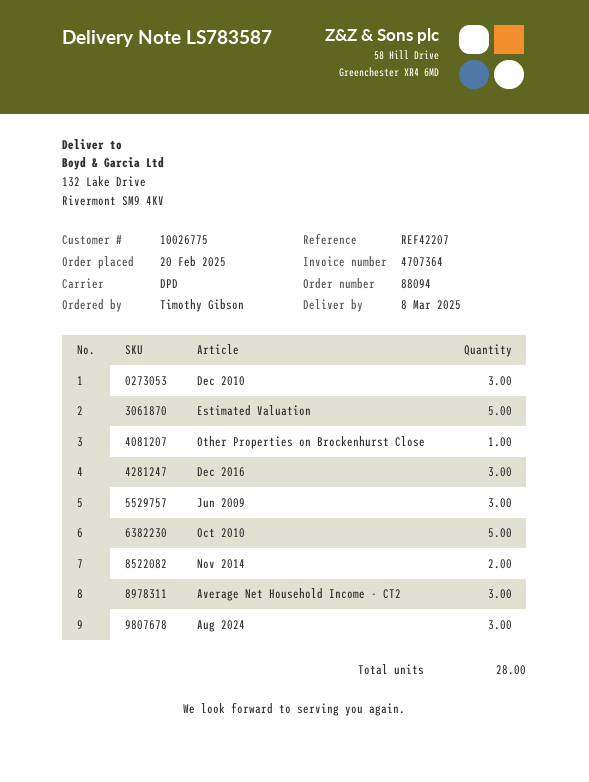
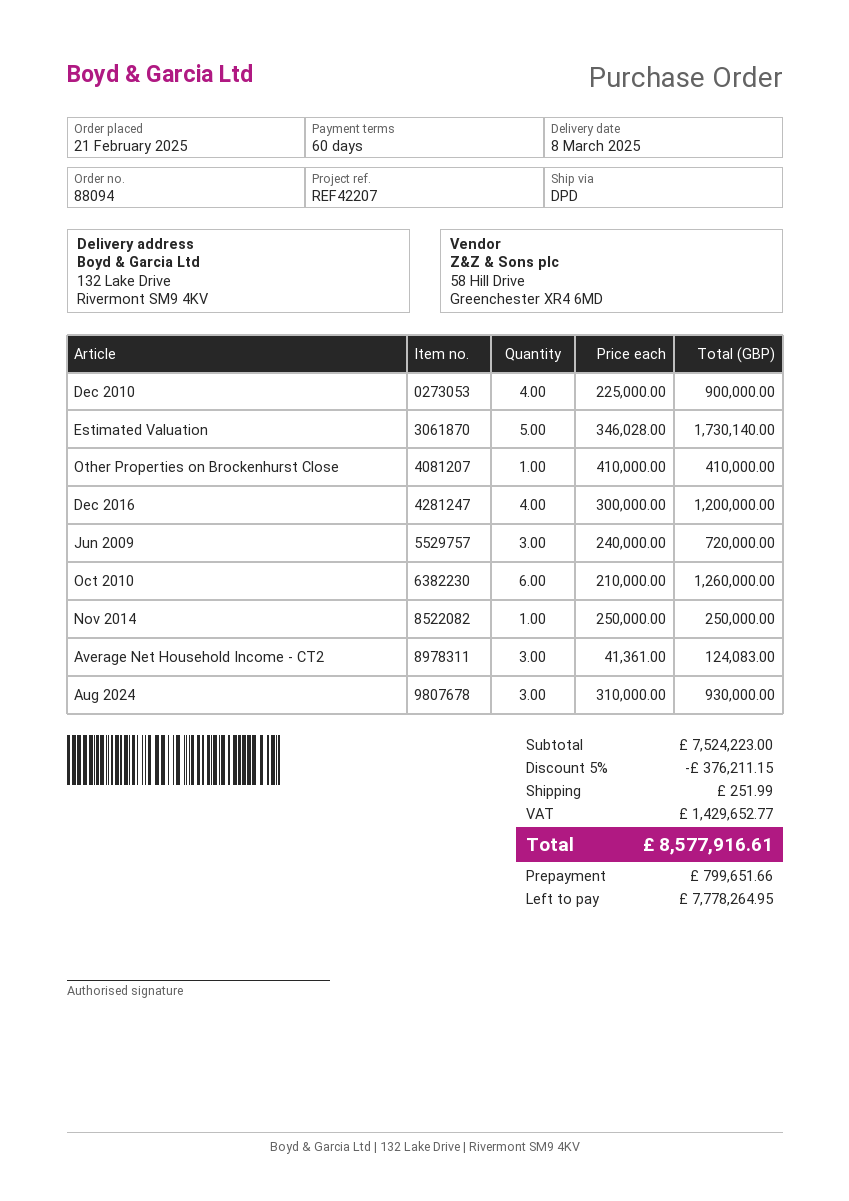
order date: 2025-02-20 -> 2025-02-21
Dec 2010: 3 -> 4
Dec 2016: 3 -> 4
Oct 2010: 5 -> 6
Nov 2014: 2 -> 1

